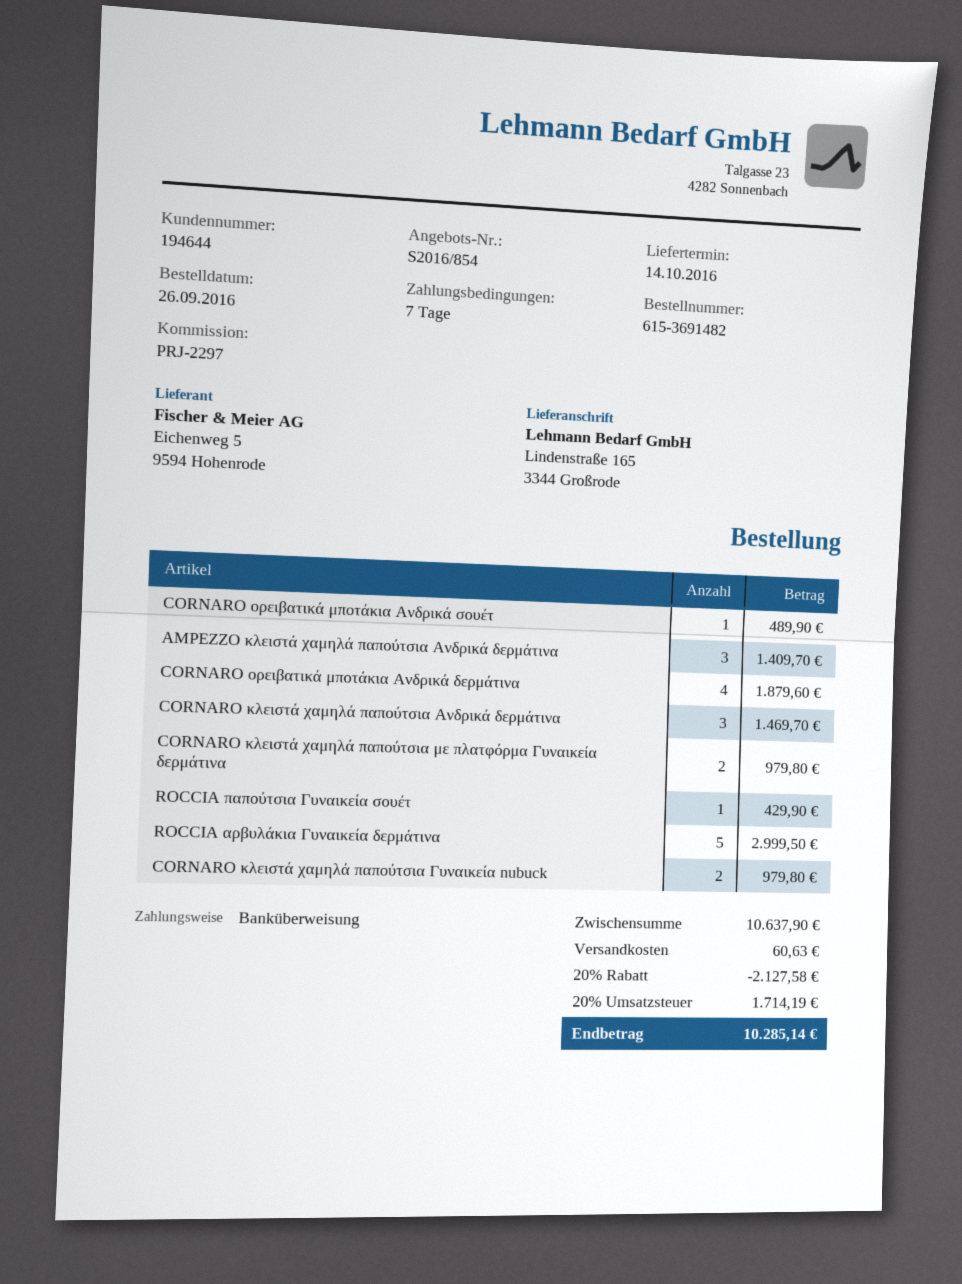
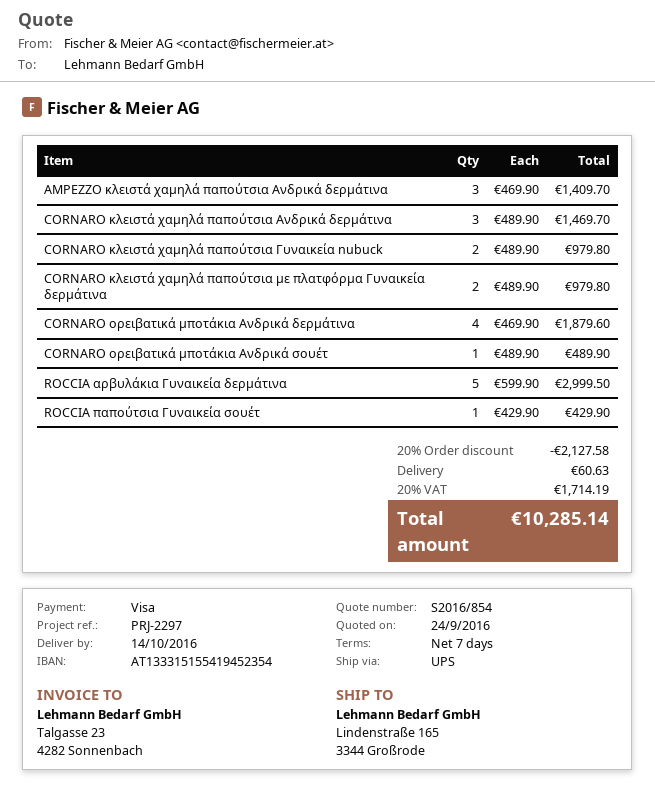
payment method: bank transfer -> Visa

